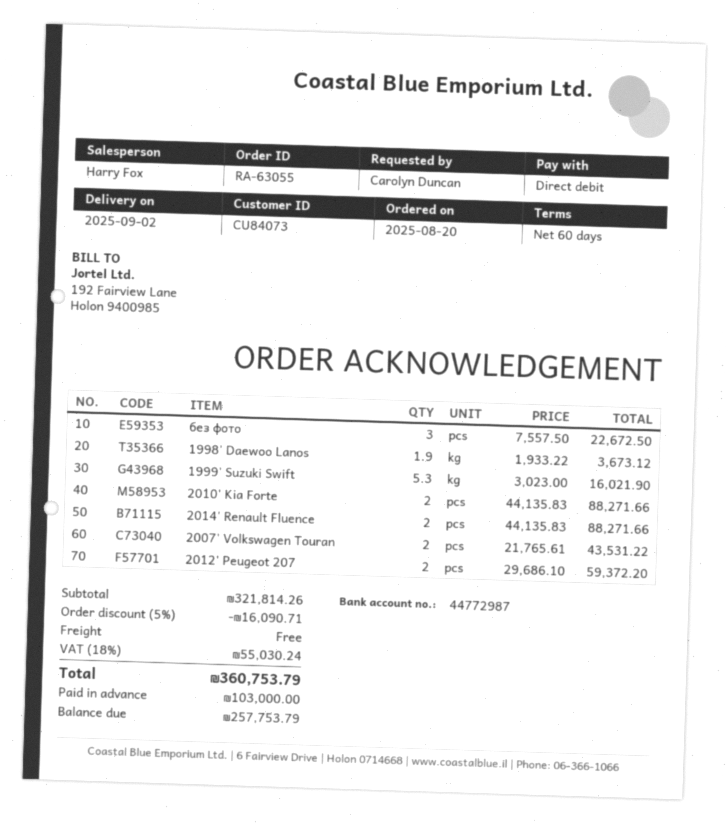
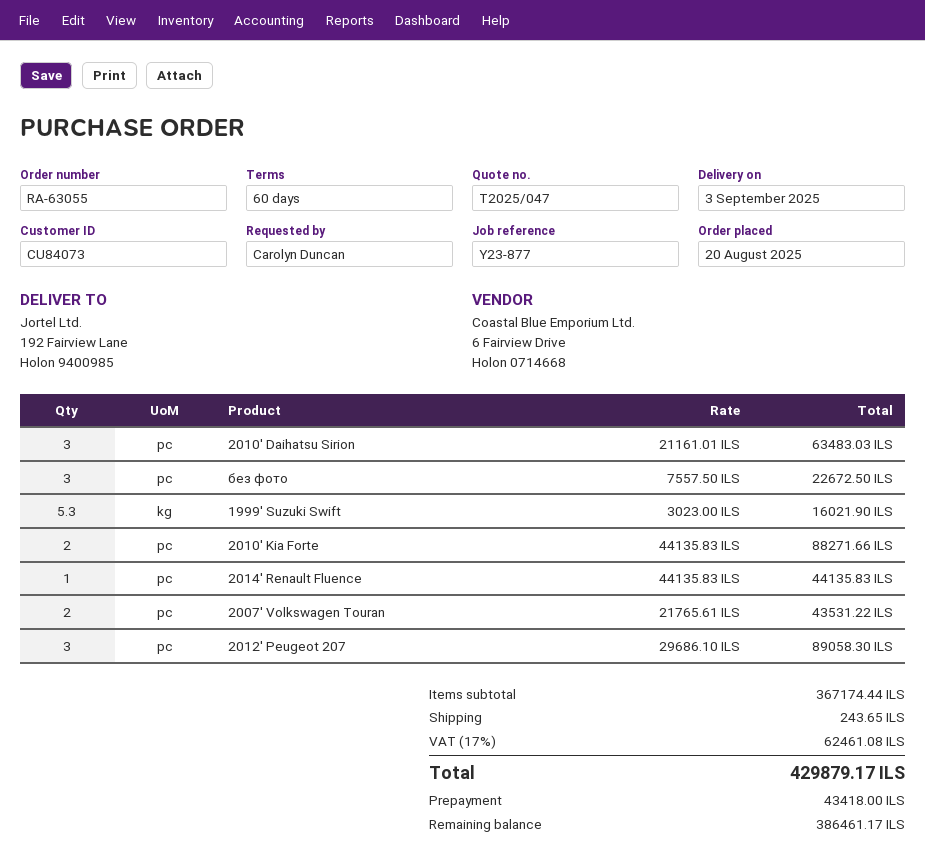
delivery date: 2025-09-02 -> 2025-09-03
1998' Daewoo Lanos: 1.9 x 1933.22 = 3673.12 -> none
2014' Renault Fluence: 2 x 44135.83 = 88271.66 -> 1 x 44135.83 = 44135.83
2012' Peugeot 207: 2 x 29686.10 = 59372.20 -> 3 x 29686.10 = 89058.30
2010' Daihatsu Sirion: none -> 3 x 21161.01 = 63483.03
subtotal: 321814.26 -> 367174.44
discount: 5% = 16090.71 -> none
shipping: 0.00 -> 243.65
tax: 18% = 55030.24 -> 17% = 62461.08
total: 360753.79 -> 429879.17
deposit: 103000.00 -> 43418.00
balance: 257753.79 -> 386461.17

